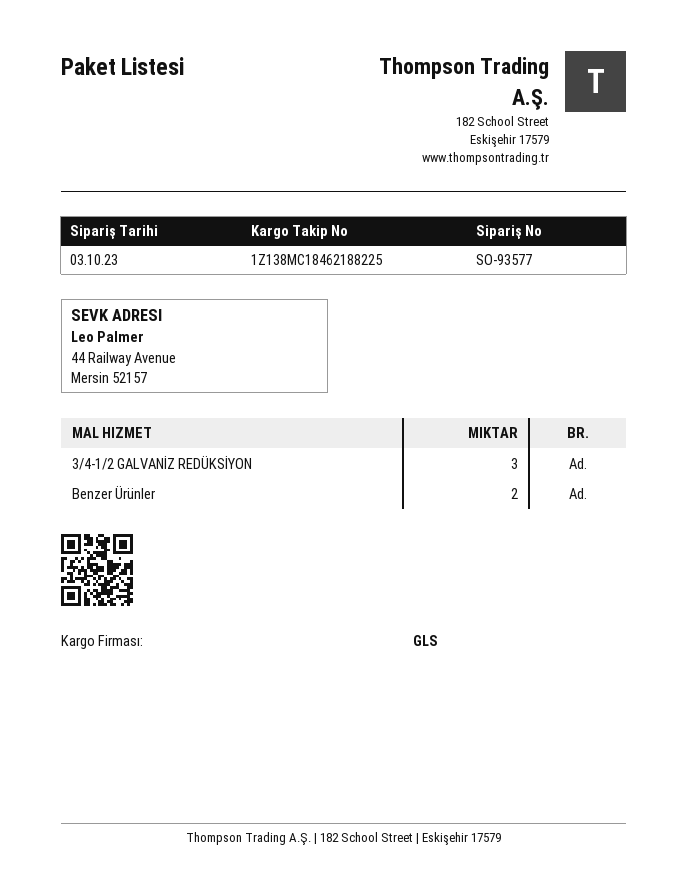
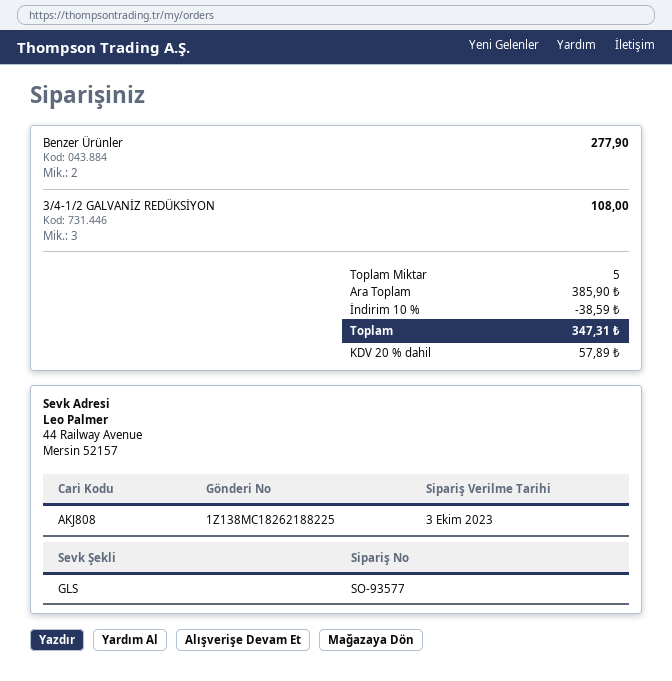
tracking number: 1Z138MC18462188225 -> 1Z138MC18262188225

